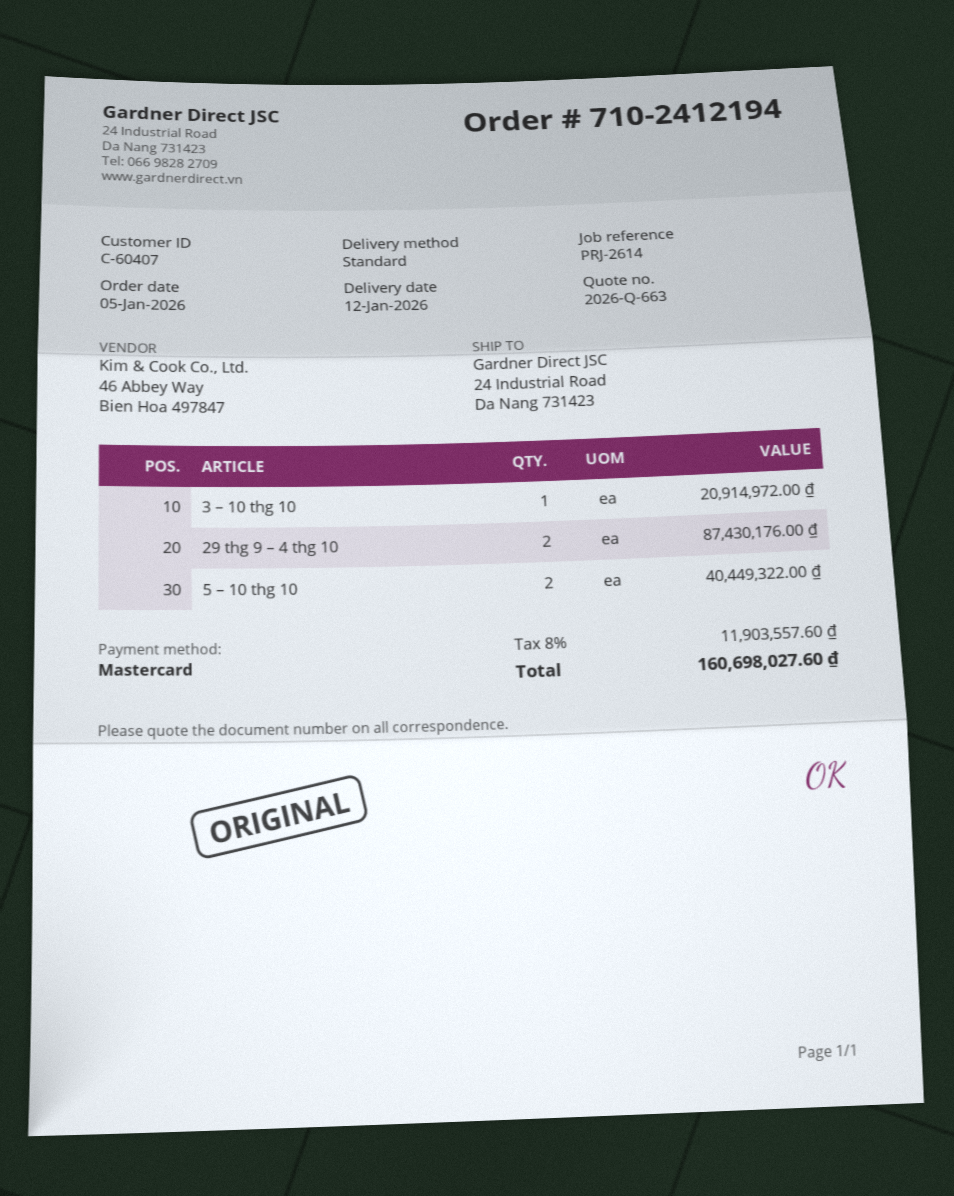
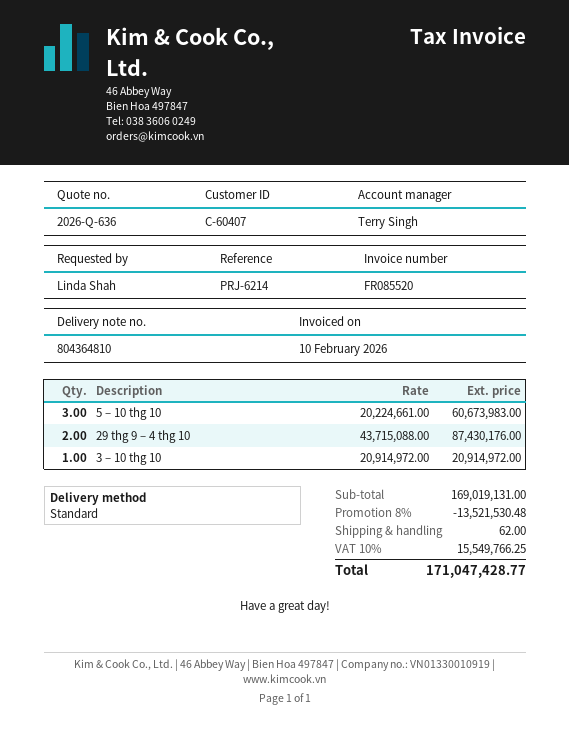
quote number: 2026-Q-663 -> 2026-Q-636
reference: PRJ-2614 -> PRJ-6214
5 – 10 thg 10: 2 for 40449322.00 -> 3 for 60673983.00
discount: none -> 8% = 13521530.48
shipping: none -> 62.00
tax: 8% = 11903557.60 -> 10% = 15549766.25
total: 160698027.60 -> 171047428.77

